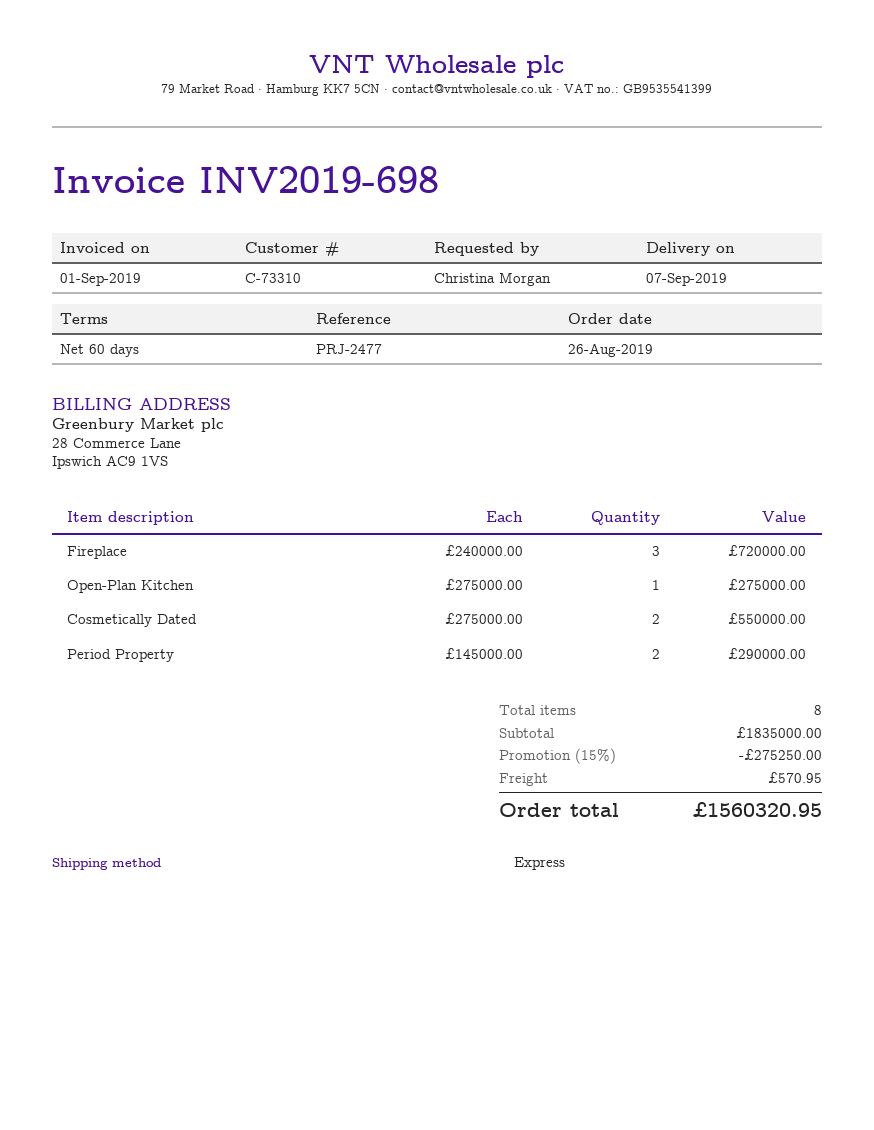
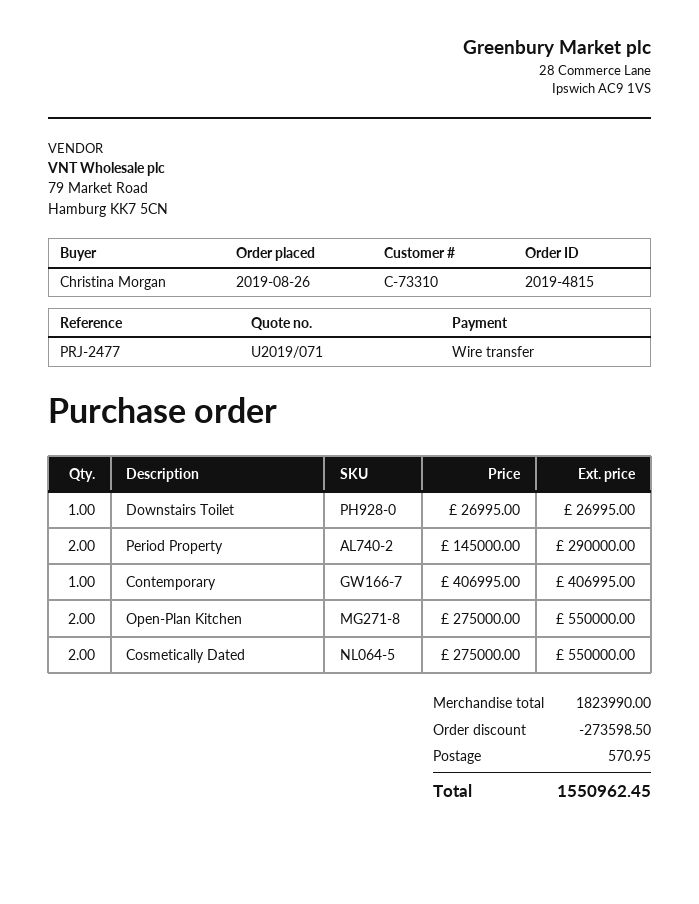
Fireplace: 3 x 240000.00 = 720000.00 -> none
Open-Plan Kitchen: 1 x 275000.00 = 275000.00 -> 2 x 275000.00 = 550000.00
Downstairs Toilet: none -> 1 x 26995.00 = 26995.00
Contemporary: none -> 1 x 406995.00 = 406995.00
subtotal: 1835000.00 -> 1823990.00
discount: 275250.00 -> 273598.50
total: 1560320.95 -> 1550962.45

